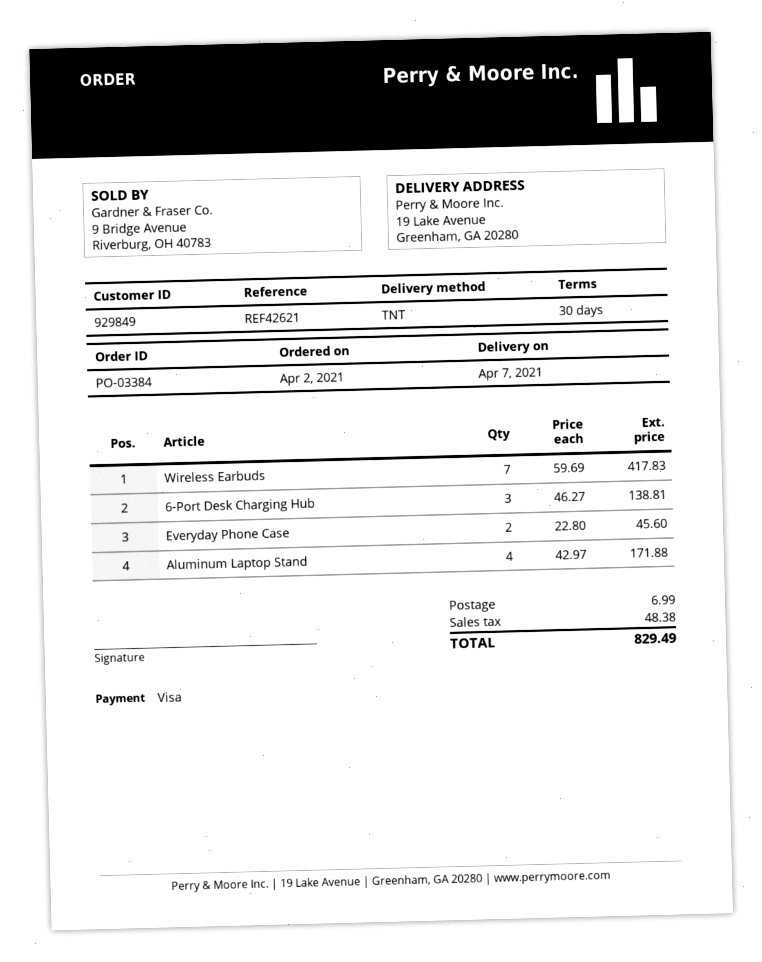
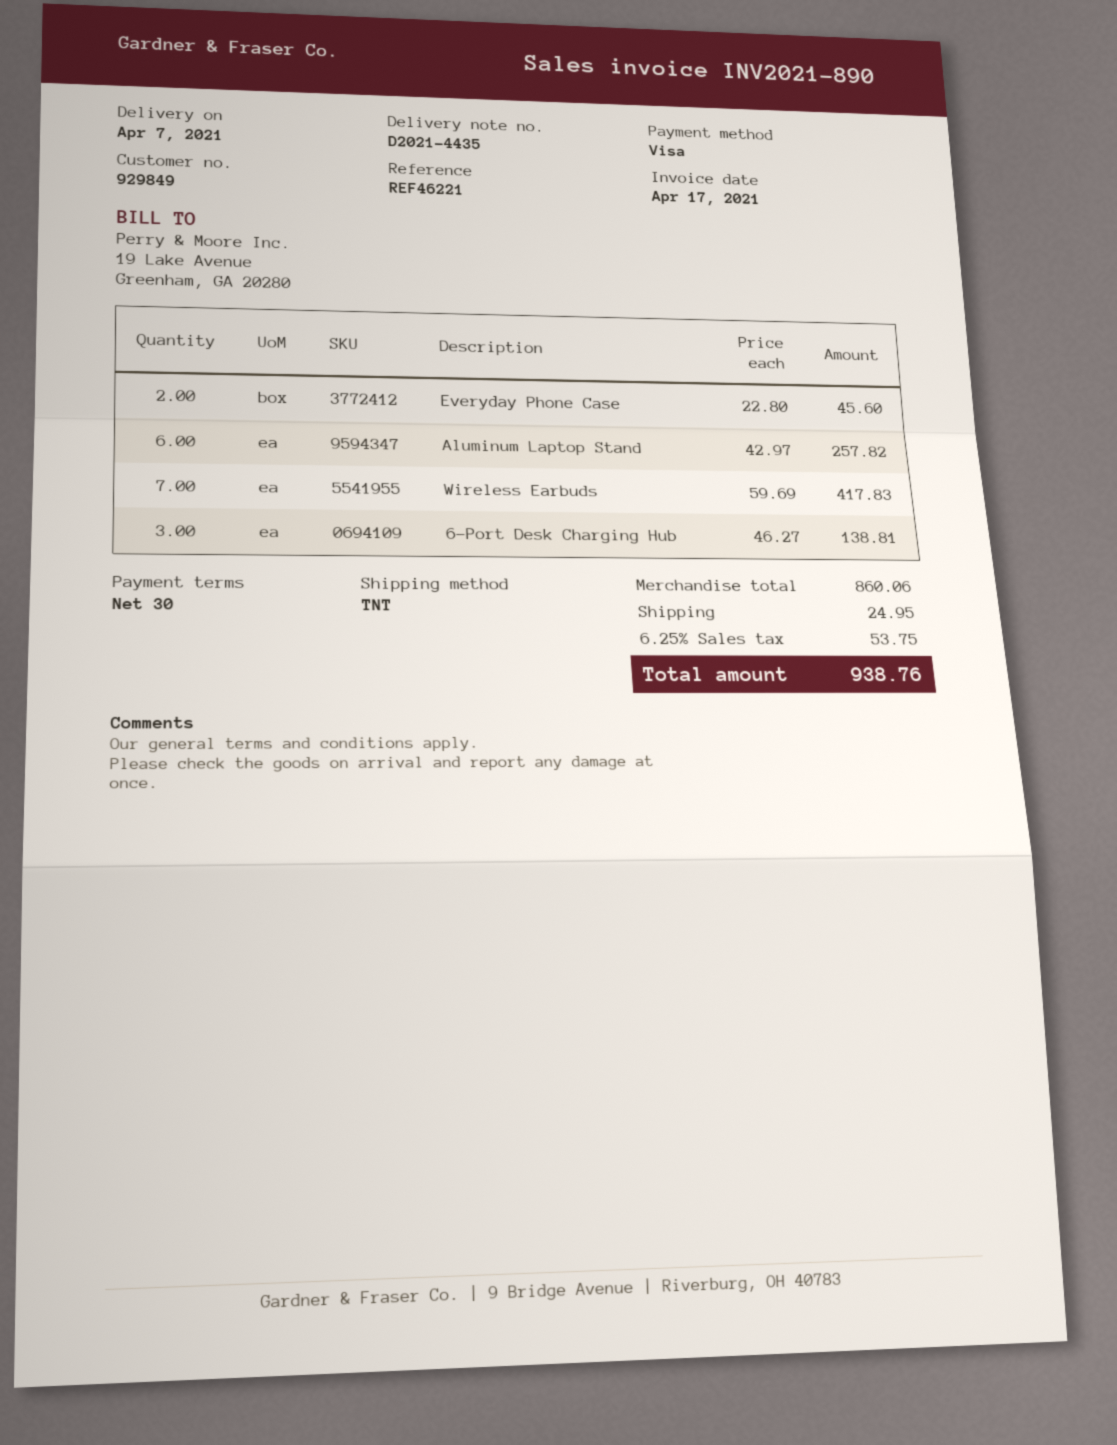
reference: REF42621 -> REF46221
Aluminum Laptop Stand: 4 x 42.97 = 171.88 -> 6 x 42.97 = 257.82
shipping: 6.99 -> 24.95
tax: 48.38 -> 53.75
total: 829.49 -> 938.76

